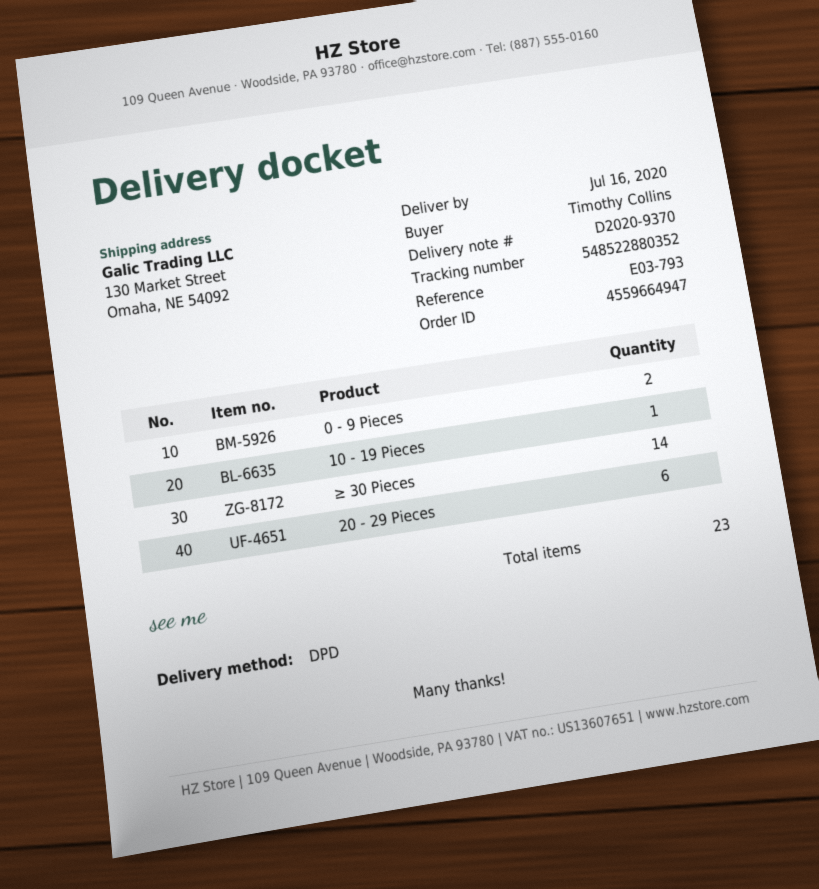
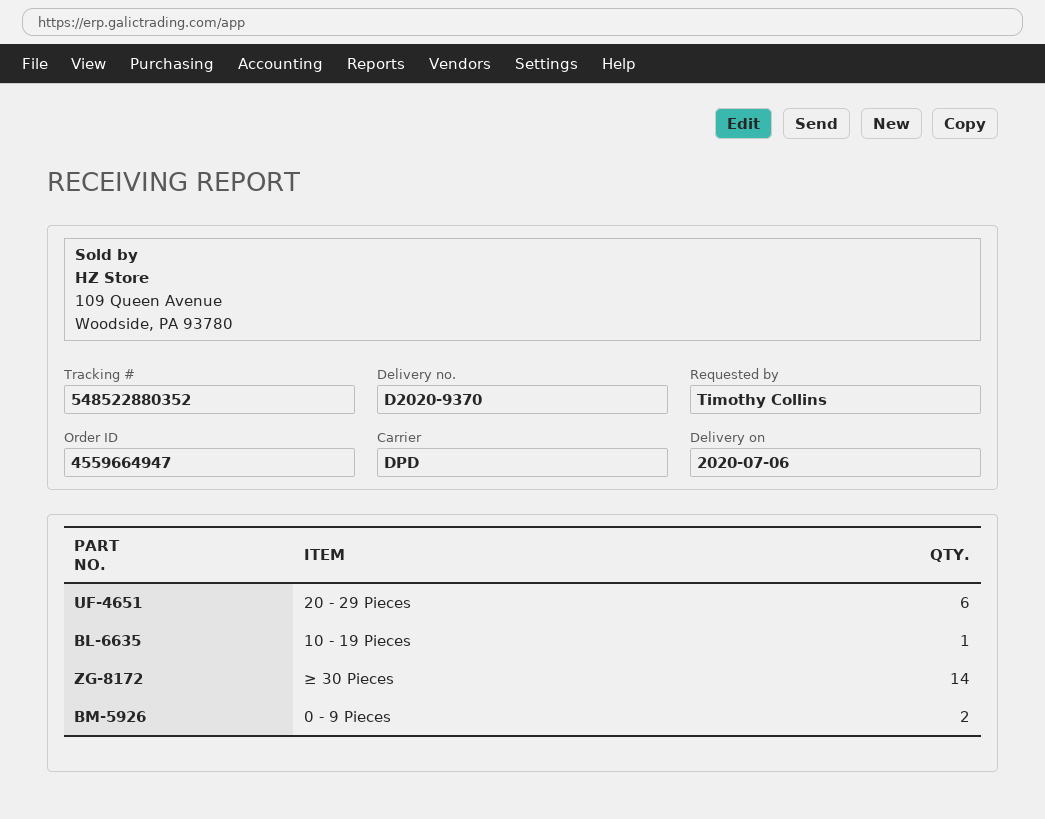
delivery date: 2020-07-16 -> 2020-07-06

